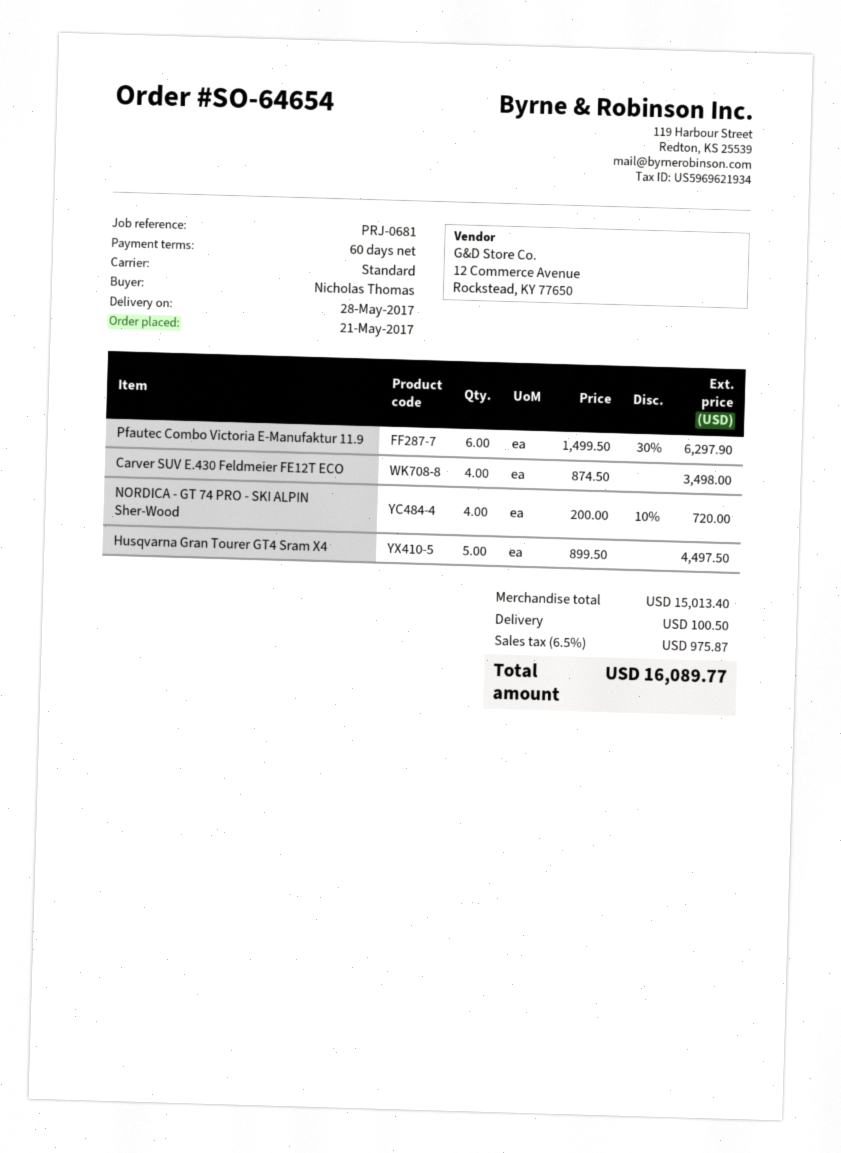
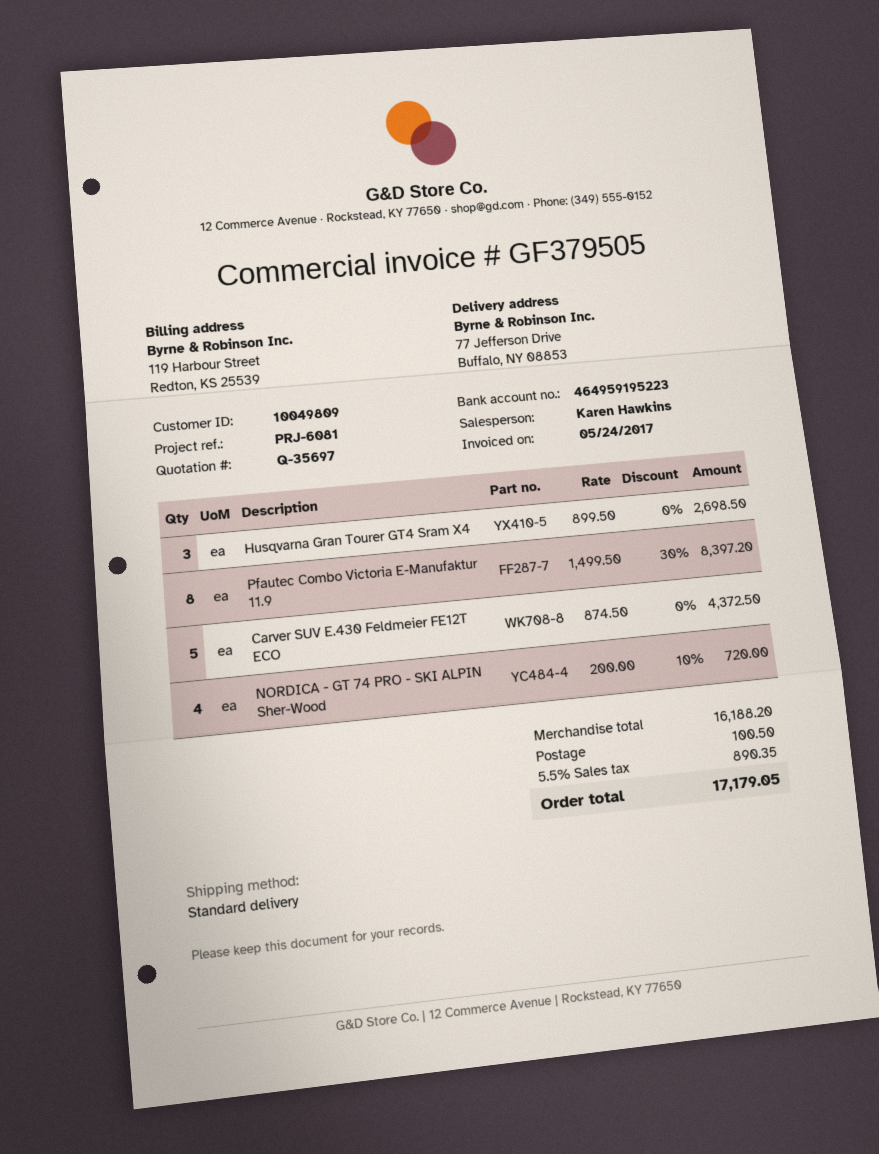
reference: PRJ-0681 -> PRJ-6081
Pfautec Combo Victoria E-Manufaktur 11.9: 6 x 1499.50 - 30% = 6297.90 -> 8 x 1499.50 - 30% = 8397.20
Carver SUV E.430 Feldmeier FE12T ECO: 4 x 874.50 = 3498.00 -> 5 x 874.50 = 4372.50
Husqvarna Gran Tourer GT4 Sram X4: 5 x 899.50 = 4497.50 -> 3 x 899.50 = 2698.50
subtotal: 15013.40 -> 16188.20
tax: 6.5% = 975.87 -> 5.5% = 890.35
total: 16089.77 -> 17179.05

